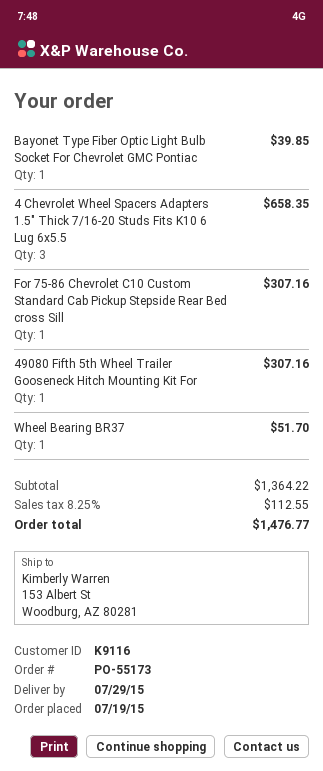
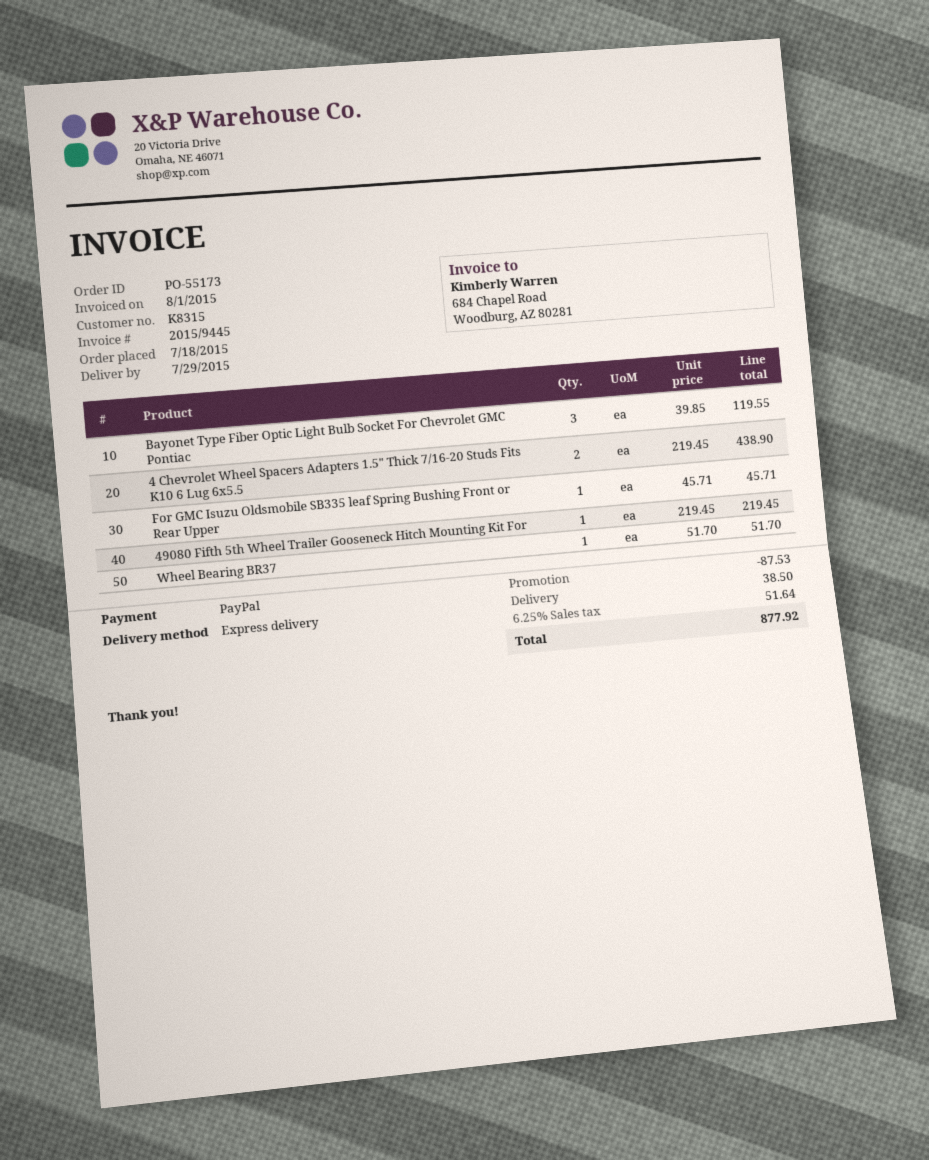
order date: 2015-07-19 -> 2015-07-18
customer number: K9116 -> K8315
Bayonet Type Fiber Optic Light Bulb Socket For Chevrolet GMC Pontiac: 1 for 39.85 -> 3 for 119.55
4 Chevrolet Wheel Spacers Adapters 1.5" Thick 7/16-20 Studs Fits K10 6 Lug 6x5.5: 3 for 658.35 -> 2 for 438.90
For 75-86 Chevrolet C10 Custom Standard Cab Pickup Stepside Rear Bed cross Sill: 1 for 307.16 -> none
49080 Fifth 5th Wheel Trailer Gooseneck Hitch Mounting Kit For: 1 for 307.16 -> 1 for 219.45
For GMC Isuzu Oldsmobile SB335 leaf Spring Bushing Front or Rear Upper: none -> 1 for 45.71
discount: none -> 87.53
shipping: none -> 38.50
tax: 8.25% = 112.55 -> 6.25% = 51.64
total: 1476.77 -> 877.92

